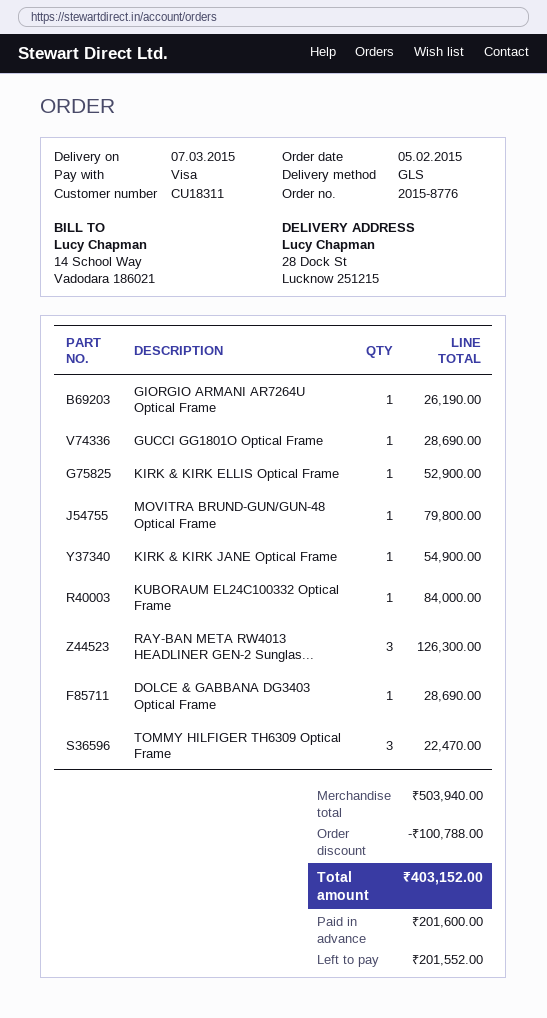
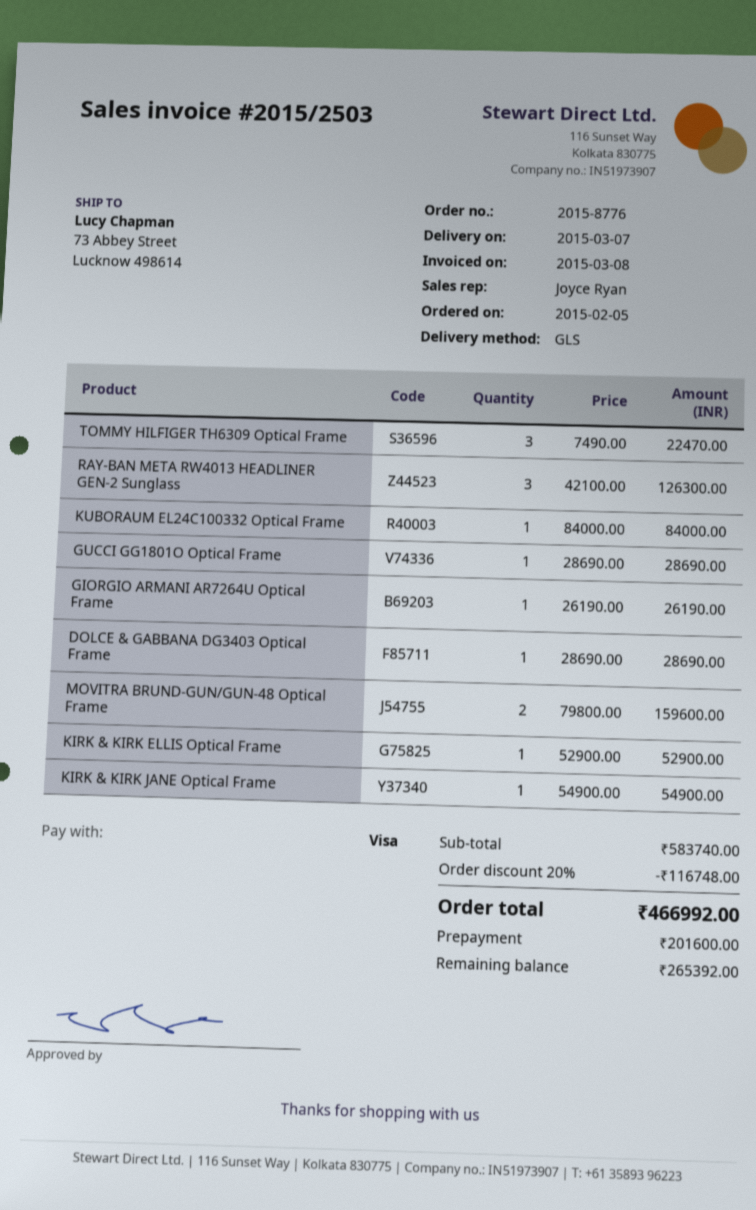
ship to: 28 Dock St, Lucknow 251215 -> 73 Abbey Street, Lucknow 498614
MOVITRA BRUND-GUN/GUN-48 Optical Frame: 1 for 79800.00 -> 2 for 159600.00
subtotal: 503940.00 -> 583740.00
discount: 100788.00 -> 116748.00
total: 403152.00 -> 466992.00
balance: 201552.00 -> 265392.00

